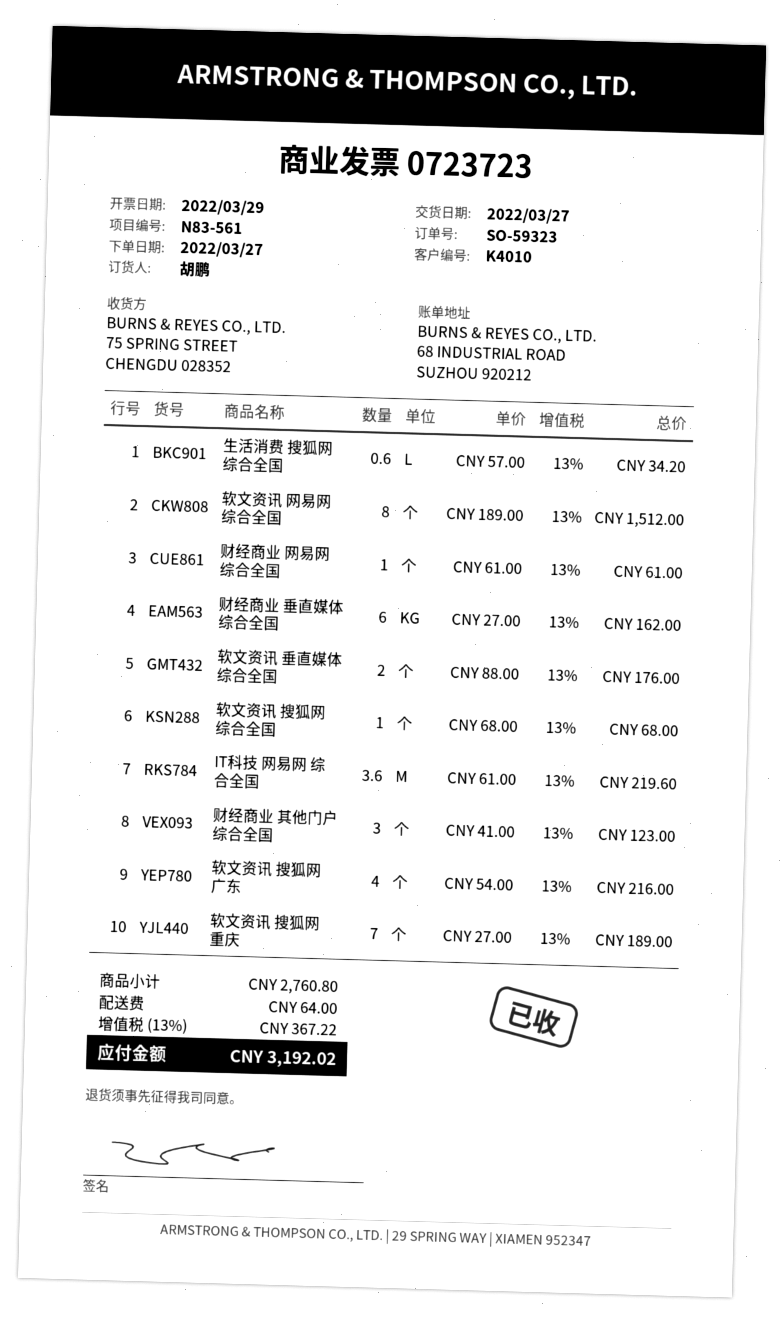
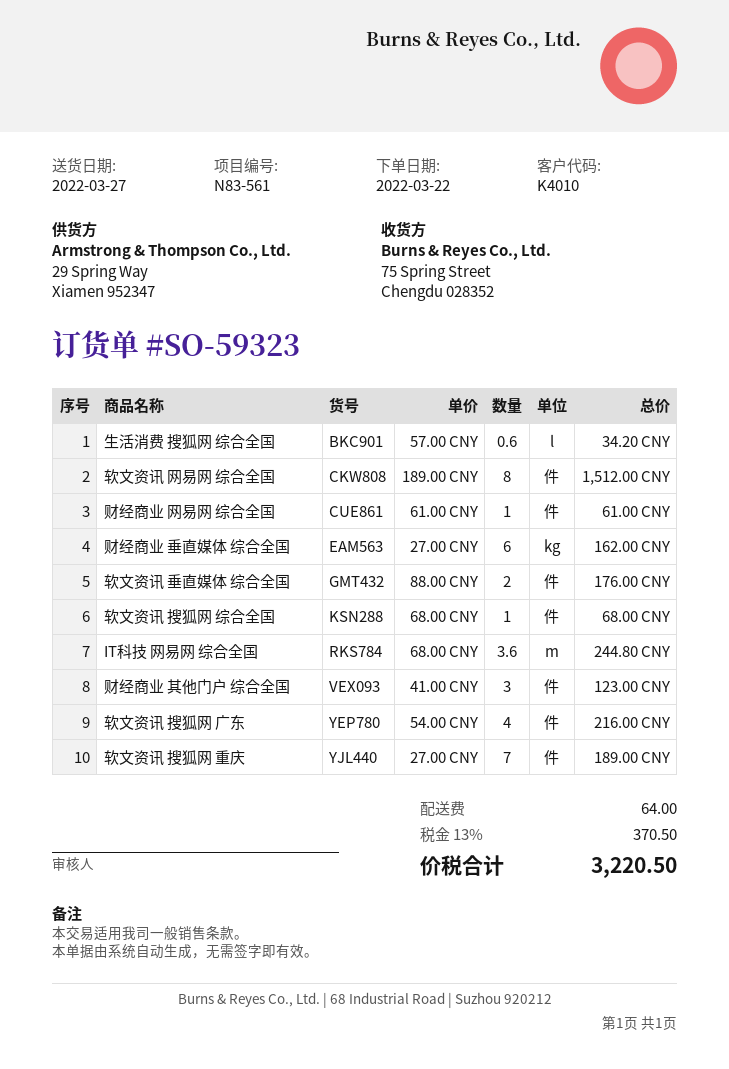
order date: 2022-03-27 -> 2022-03-22
IT科技 网易网 综合全国: 3.6 x 61.00 = 219.60 -> 3.6 x 68.00 = 244.80
tax: 13% = 367.22 -> 13% = 370.50
total: 3192.02 -> 3220.50

